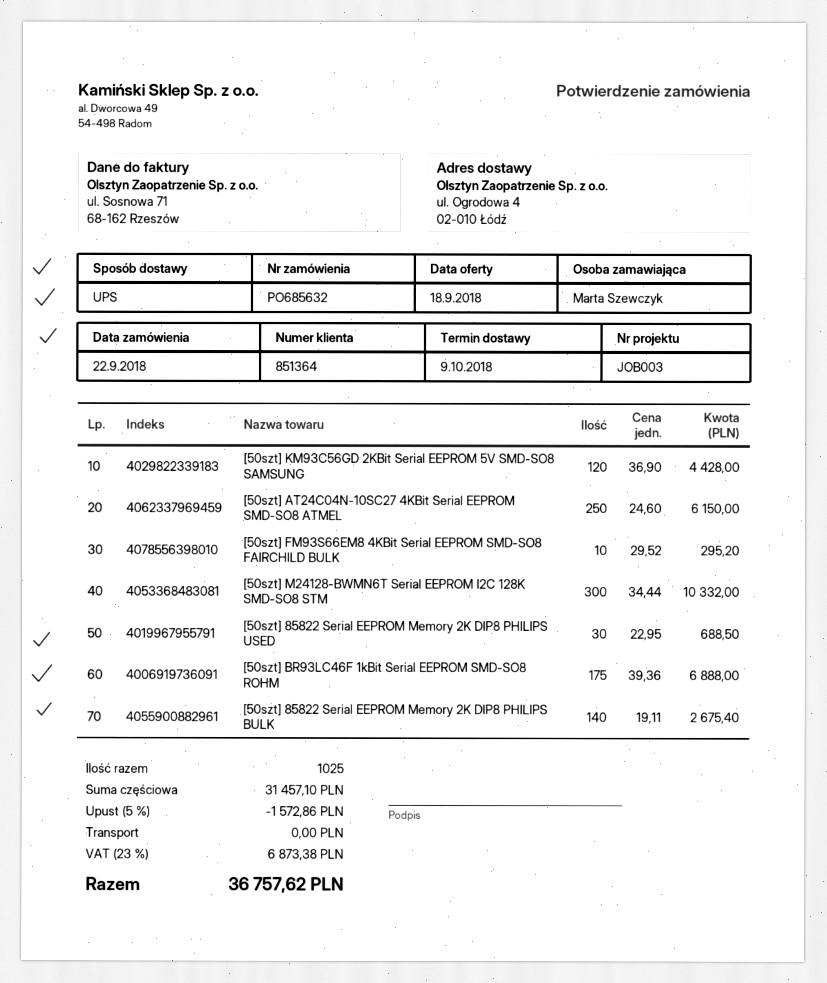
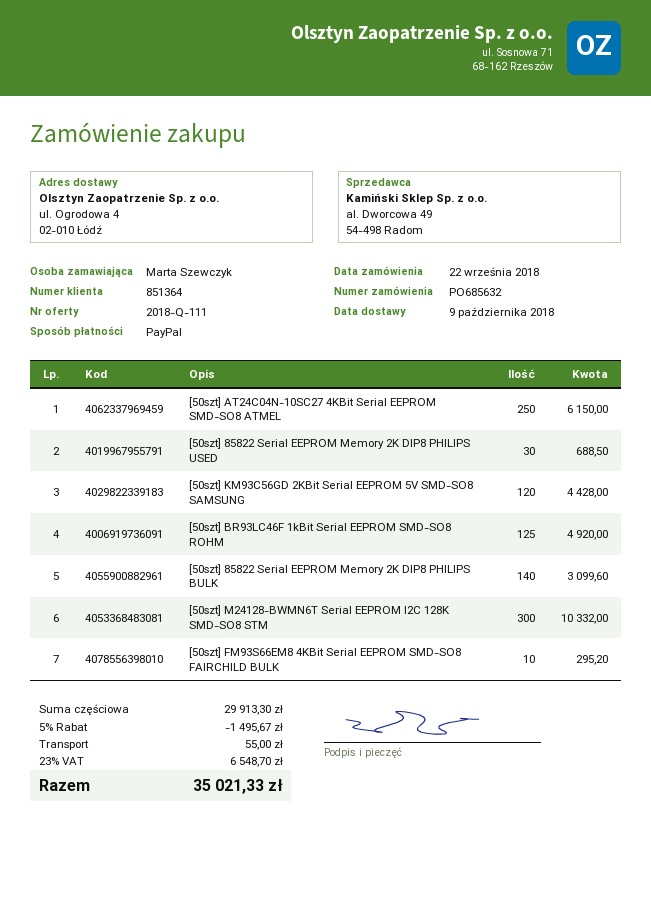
[50szt] BR93LC46F 1kBit Serial EEPROM SMD-SO8 ROHM: 175 for 6888.00 -> 125 for 4920.00
[50szt] 85822 Serial EEPROM Memory 2K DIP8 PHILIPS BULK: 140 for 2675.40 -> 140 for 3099.60
subtotal: 31457.10 -> 29913.30
discount: 5% = 1572.86 -> 5% = 1495.67
shipping: 0.00 -> 55.00
tax: 23% = 6873.38 -> 23% = 6548.70
total: 36757.62 -> 35021.33

